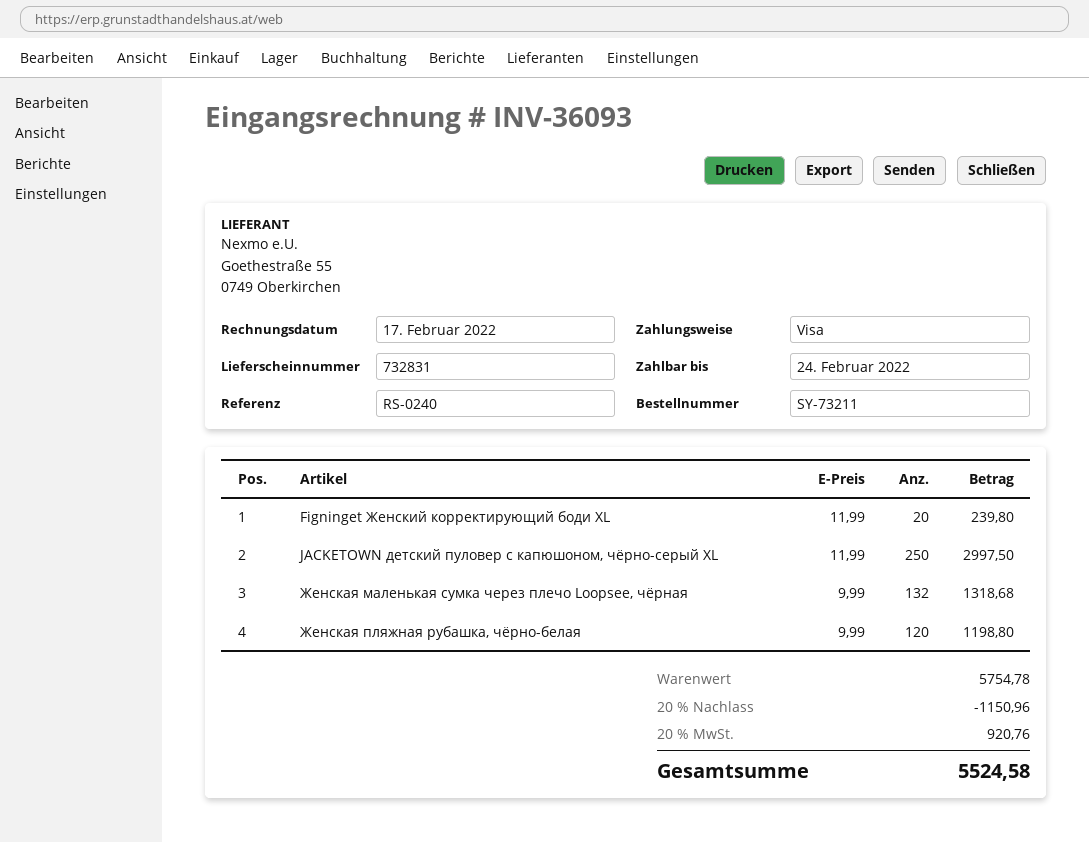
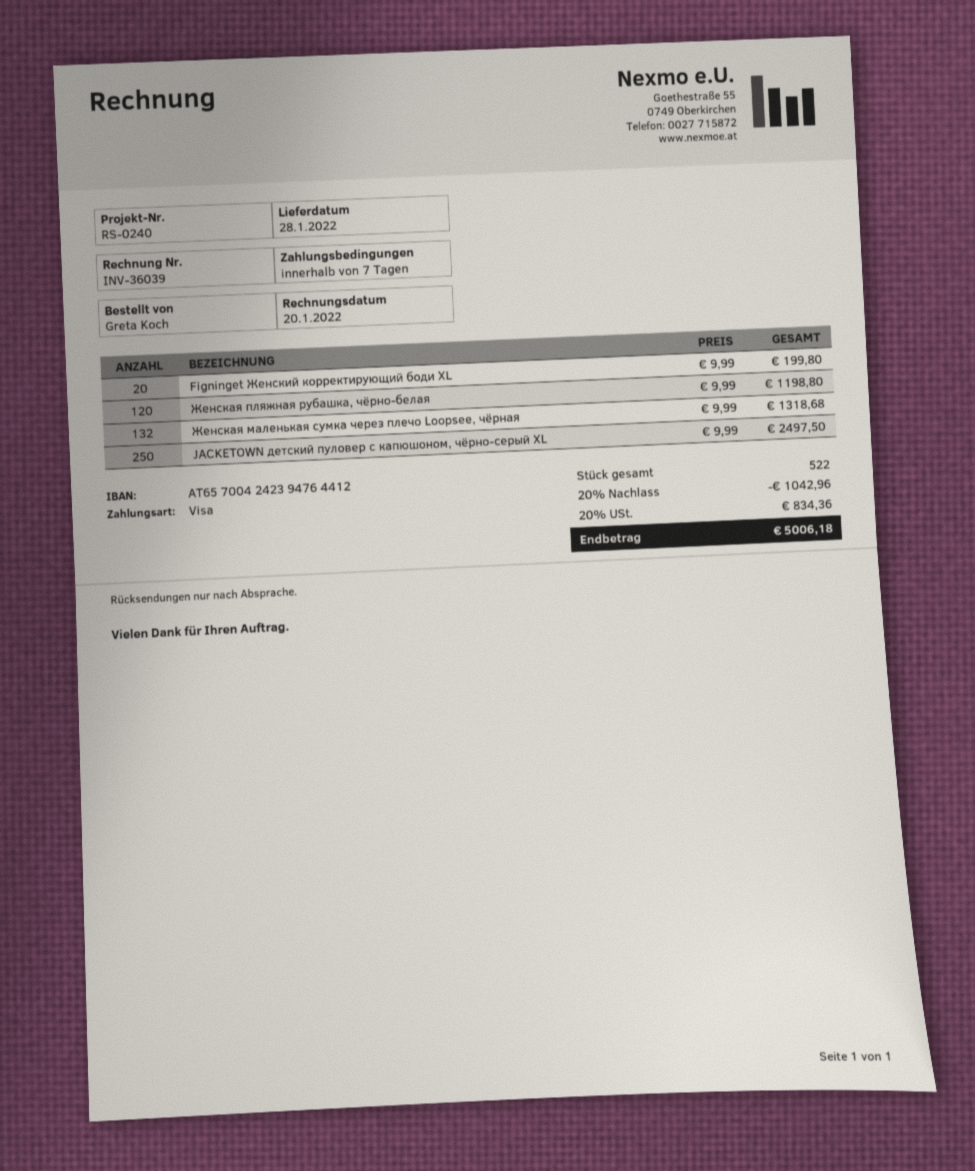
invoice number: INV-36093 -> INV-36039
invoice date: 2022-02-17 -> 2022-01-20
Figninget Женский корректирующий боди XL: 20 x 11.99 = 239.80 -> 20 x 9.99 = 199.80
JACKETOWN детский пуловер с капюшоном, чёрно-серый XL: 250 x 11.99 = 2997.50 -> 250 x 9.99 = 2497.50
discount: 20% = 1150.96 -> 20% = 1042.96
tax: 20% = 920.76 -> 20% = 834.36
total: 5524.58 -> 5006.18

